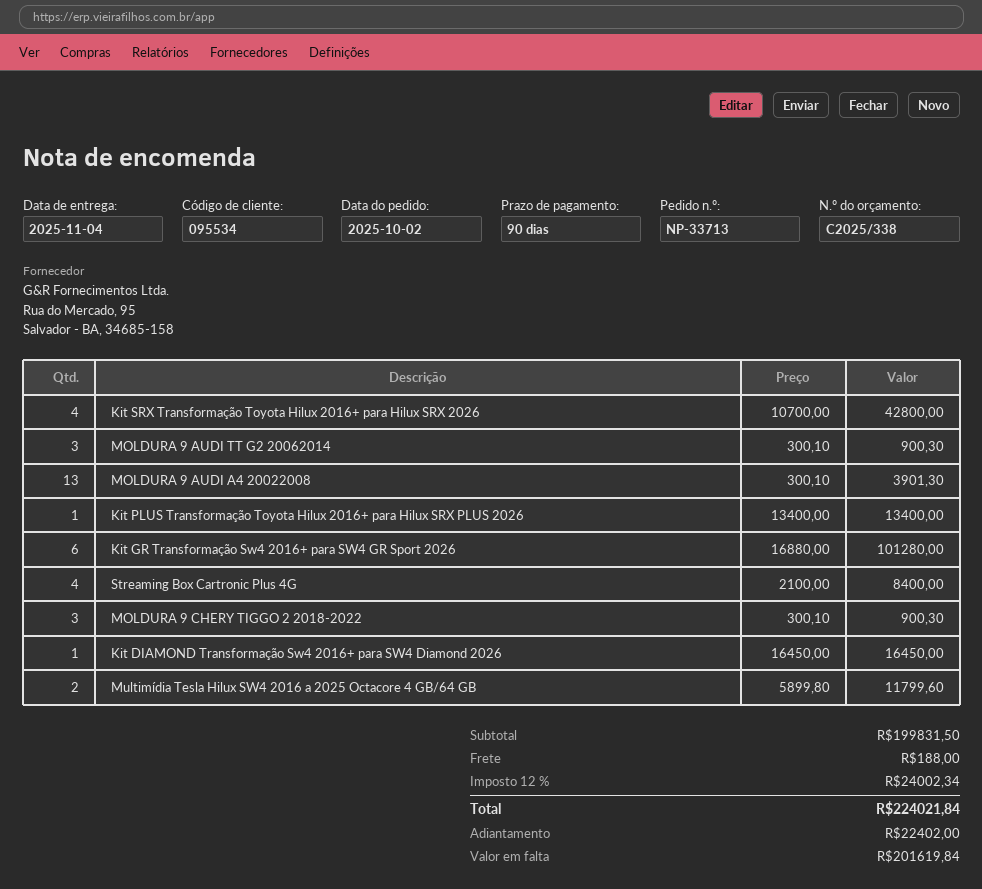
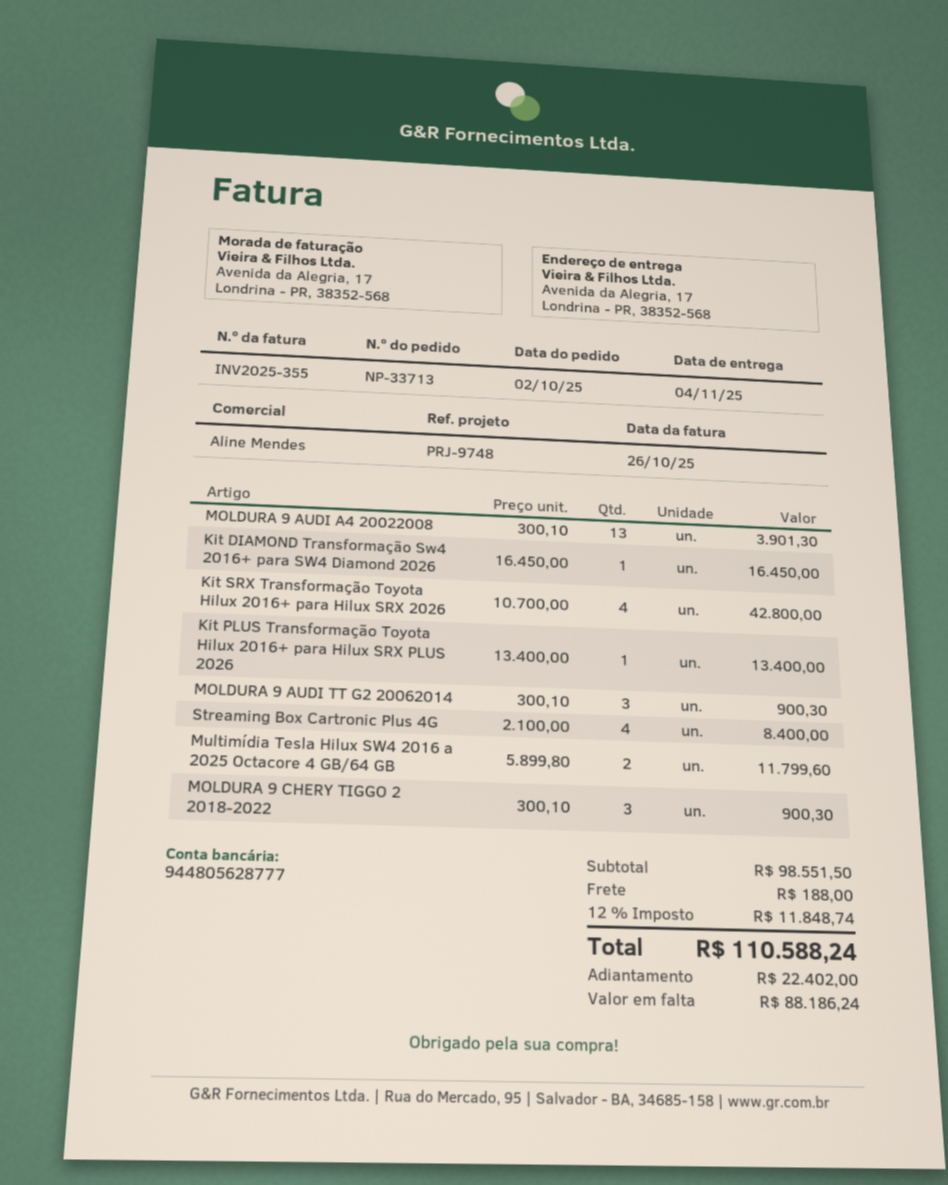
Kit GR Transformação Sw4 2016+ para SW4 GR Sport 2026: 6 x 16880.00 = 101280.00 -> none
subtotal: 199831.50 -> 98551.50
tax: 12% = 24002.34 -> 12% = 11848.74
total: 224021.84 -> 110588.24
balance: 201619.84 -> 88186.24

